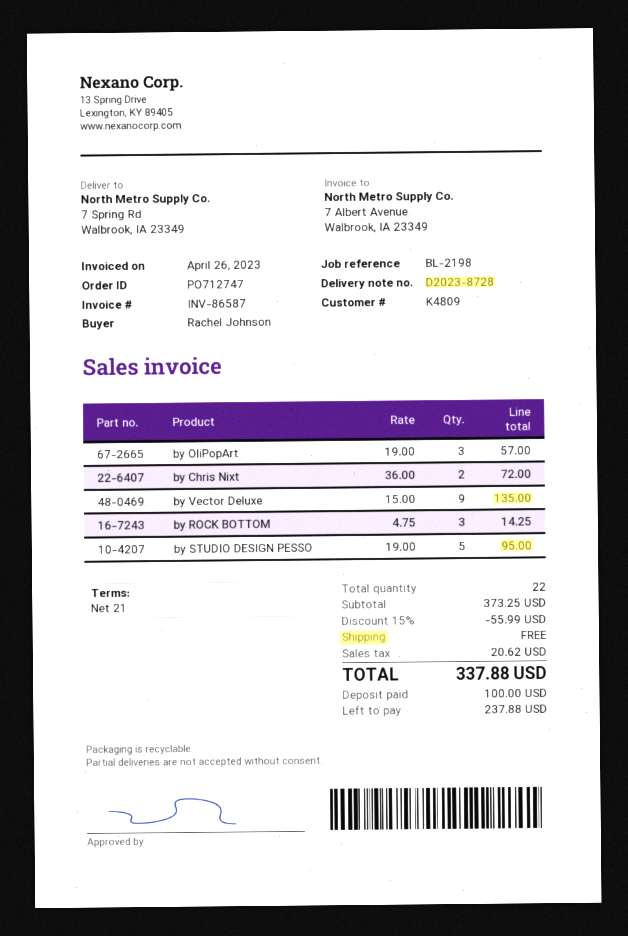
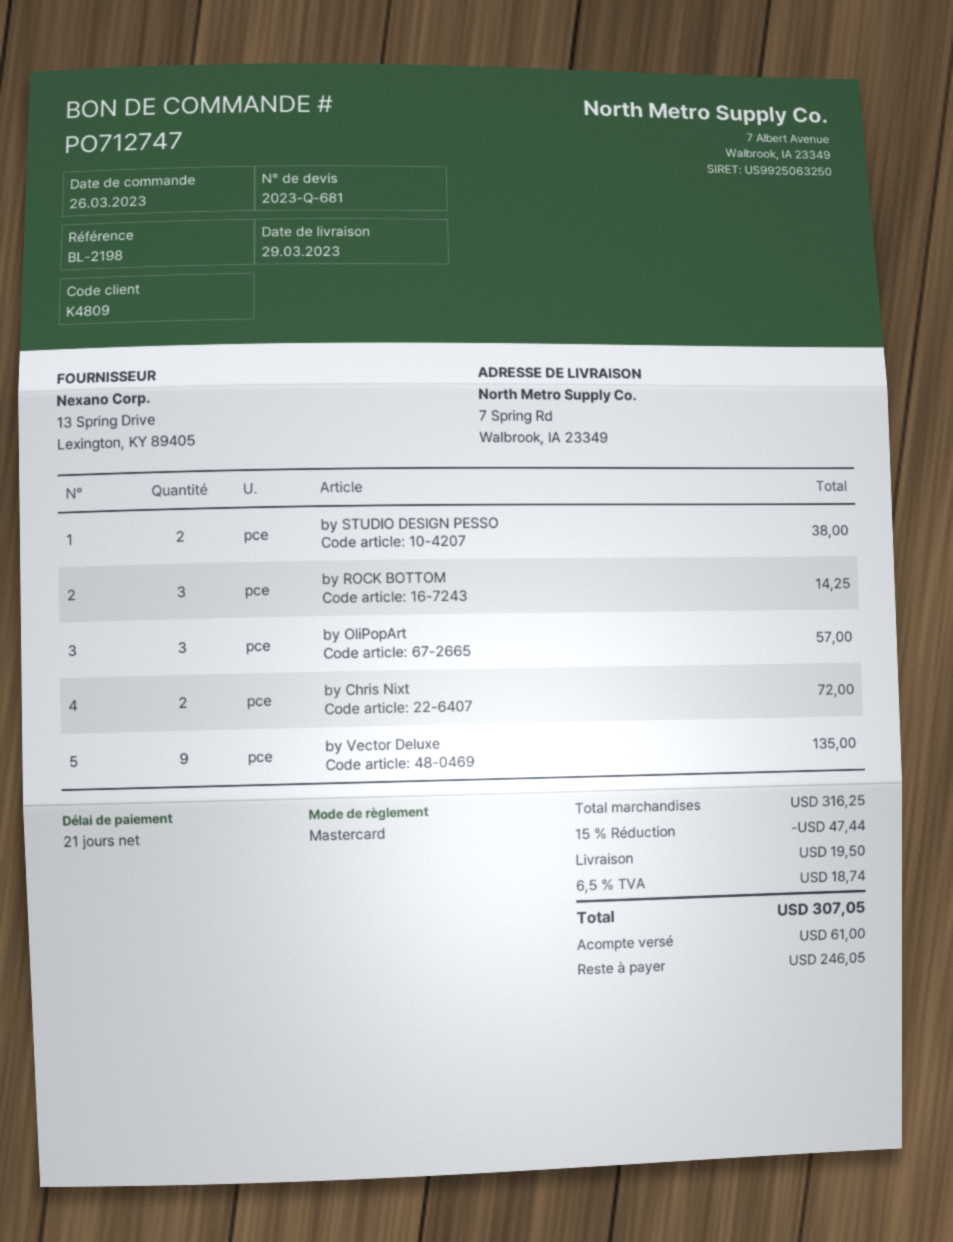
by STUDIO DESIGN PESSO: 5 for 95.00 -> 2 for 38.00
subtotal: 373.25 -> 316.25
discount: 15% = 55.99 -> 15% = 47.44
shipping: 0.00 -> 19.50
tax: 20.62 -> 18.74
total: 337.88 -> 307.05
deposit: 100.00 -> 61.00
balance: 237.88 -> 246.05

